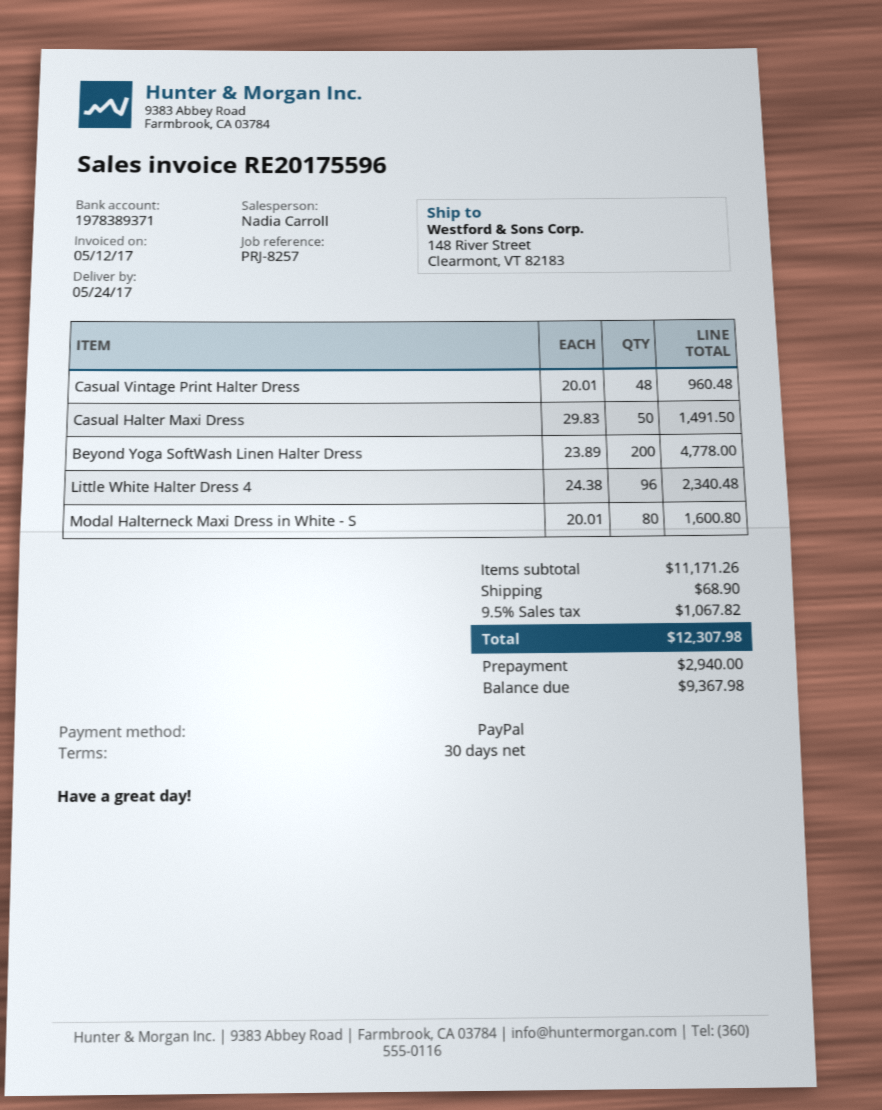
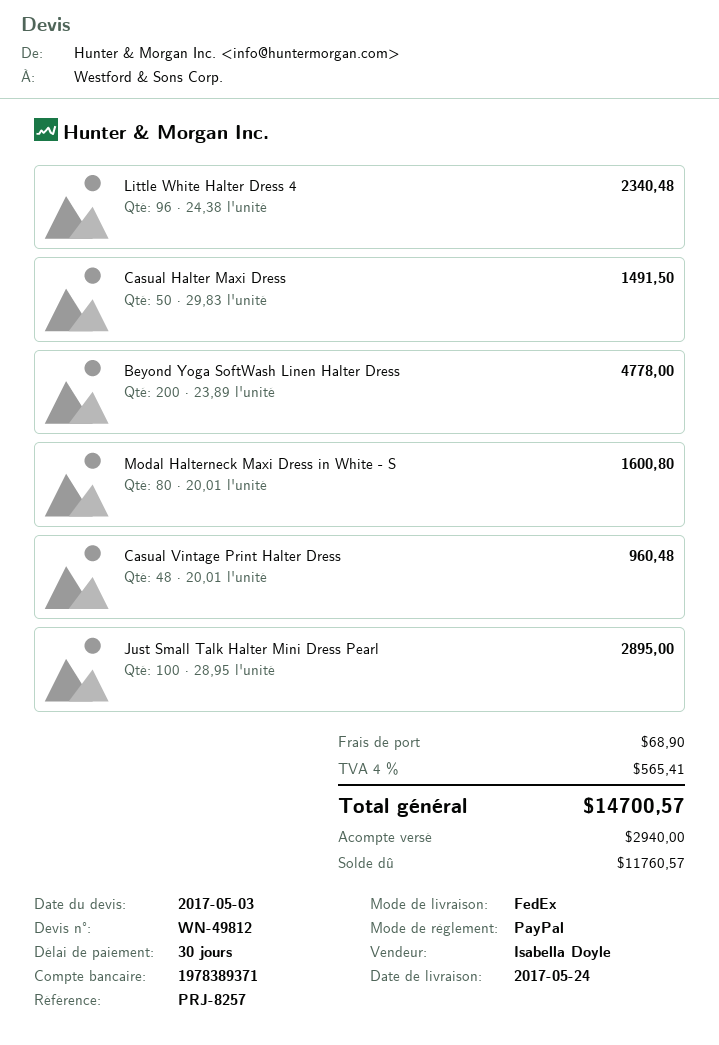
sales rep: Nadia Carroll -> Isabella Doyle
Just Small Talk Halter Mini Dress Pearl: none -> 100 x 28.95 = 2895.00
tax: 9.5% = 1067.82 -> 4% = 565.41
total: 12307.98 -> 14700.57
balance: 9367.98 -> 11760.57

